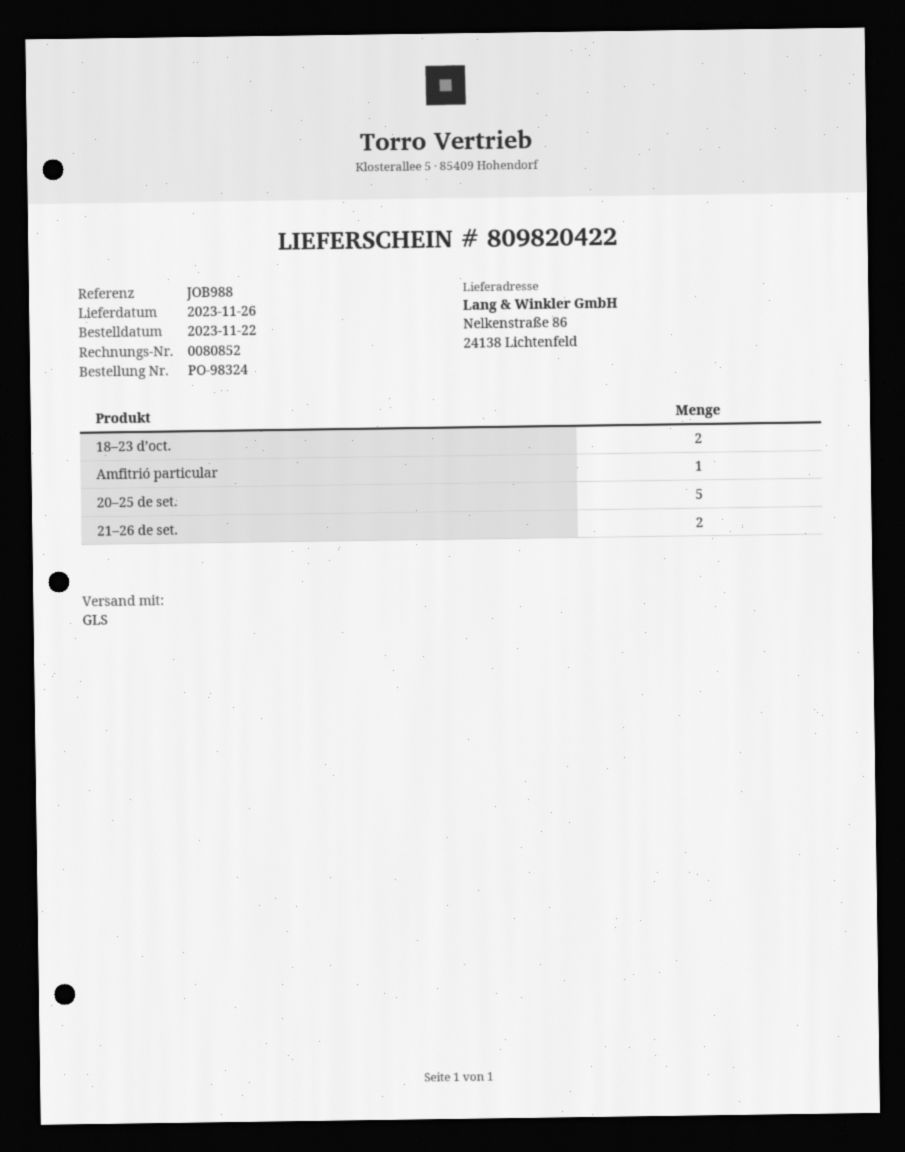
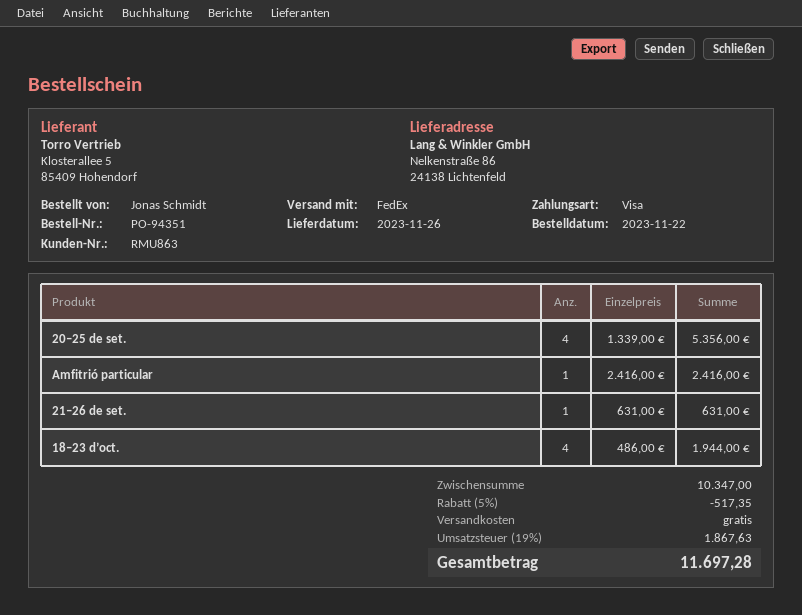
order number: PO-98324 -> PO-94351
shipping method: GLS -> FedEx
18–23 d’oct.: 2 -> 4
20–25 de set.: 5 -> 4
21–26 de set.: 2 -> 1

